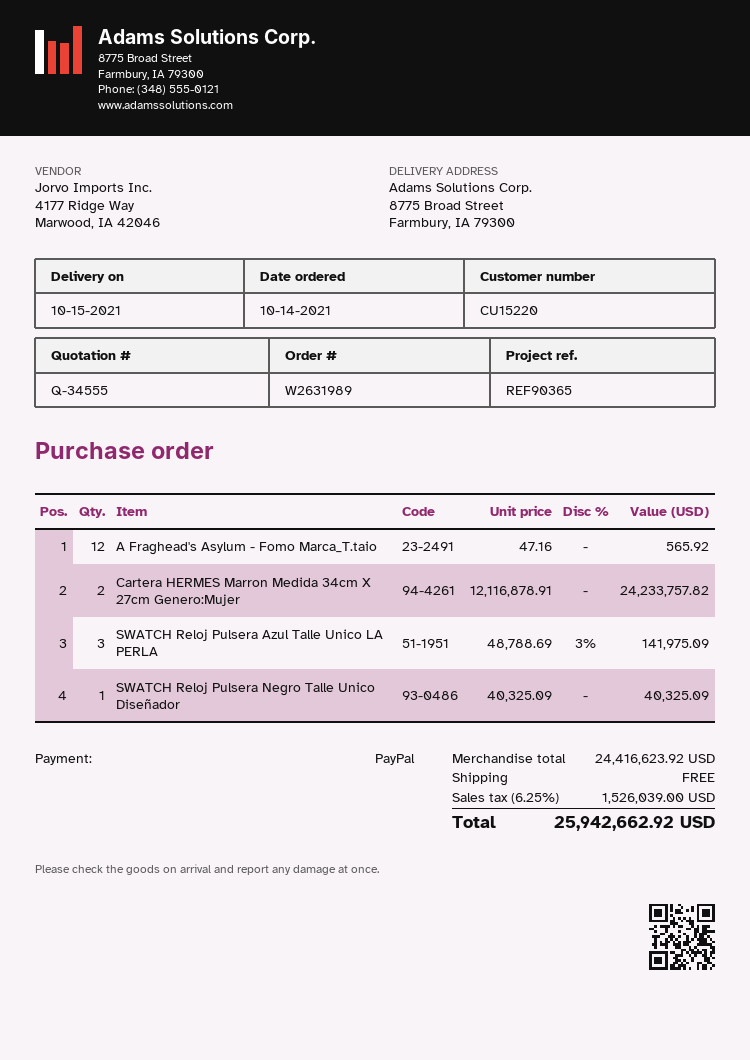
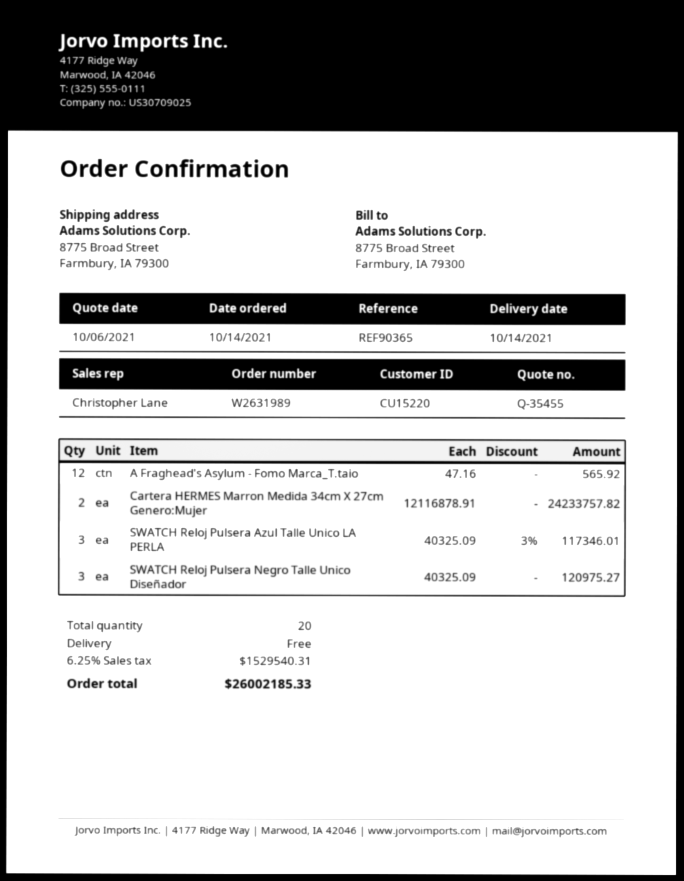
quote number: Q-34555 -> Q-35455
delivery date: 2021-10-15 -> 2021-10-14
SWATCH Reloj Pulsera Azul Talle Unico LA PERLA: 3 x 48788.69 - 3% = 141975.09 -> 3 x 40325.09 - 3% = 117346.01
SWATCH Reloj Pulsera Negro Talle Unico Diseñador: 1 x 40325.09 = 40325.09 -> 3 x 40325.09 = 120975.27
tax: 6.25% = 1526039.00 -> 6.25% = 1529540.31
total: 25942662.92 -> 26002185.33

